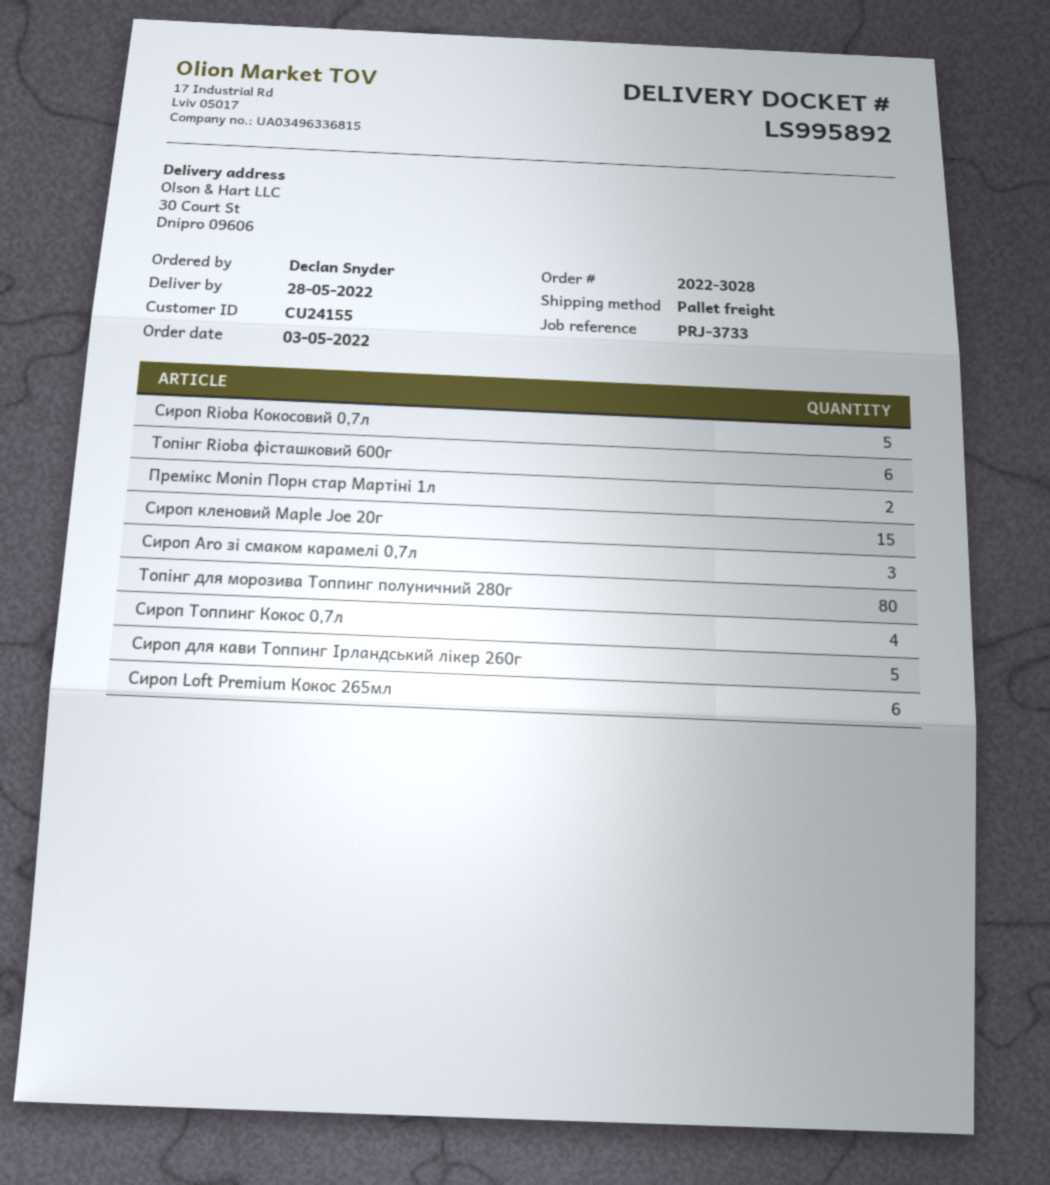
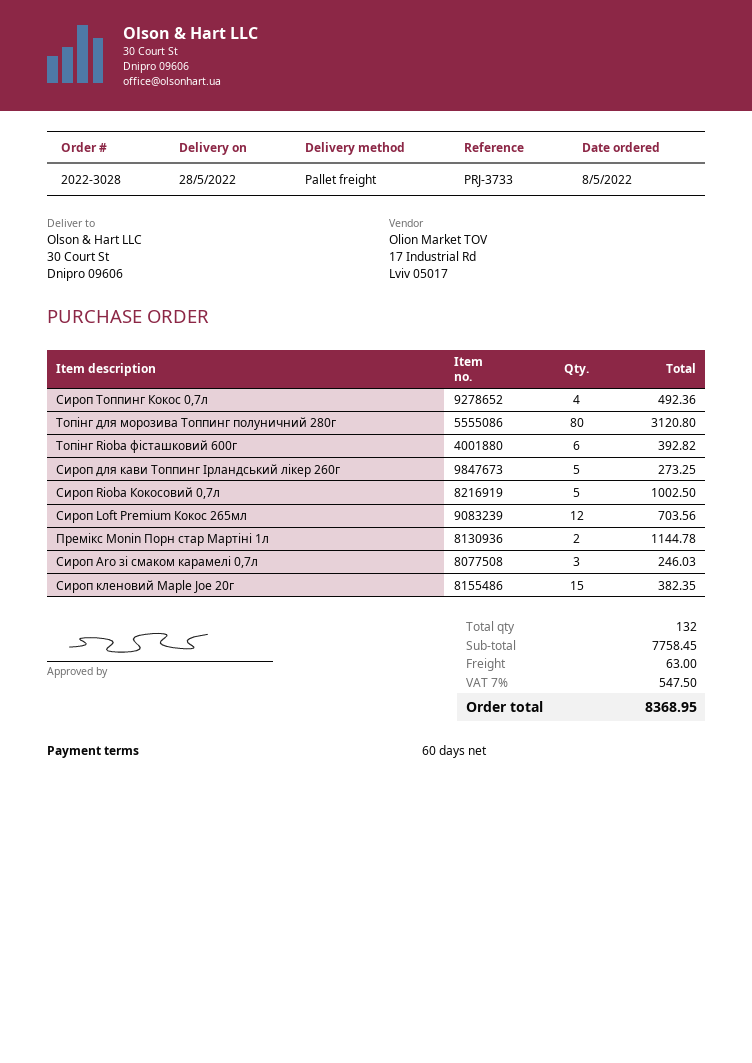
order date: 2022-05-03 -> 2022-05-08
Сироп Loft Premium Кокос 265мл: 6 -> 12

